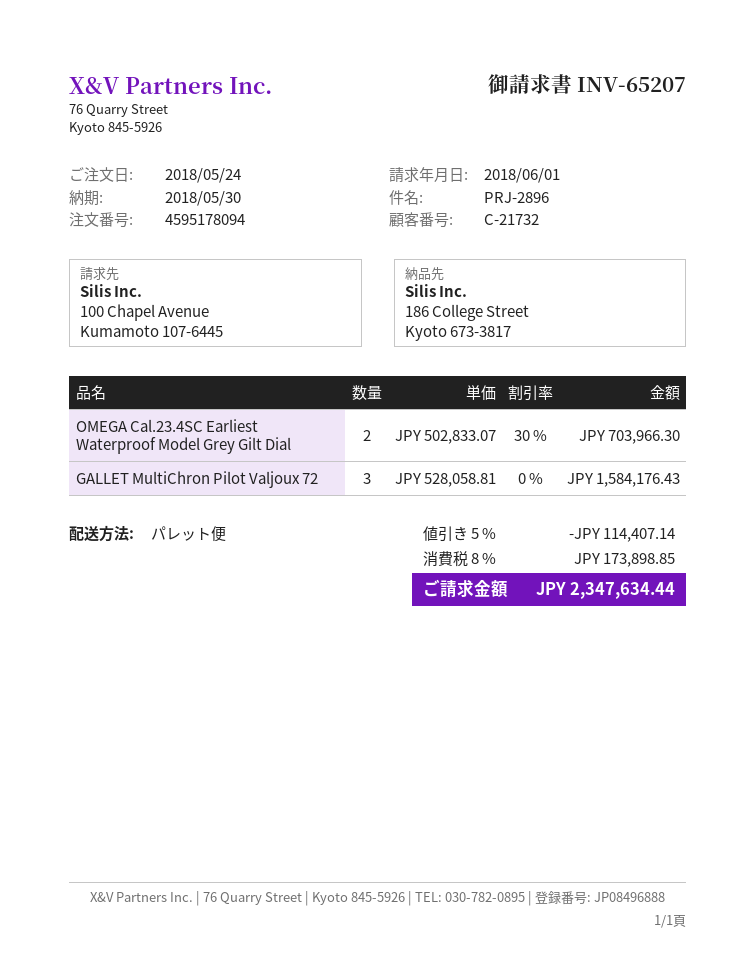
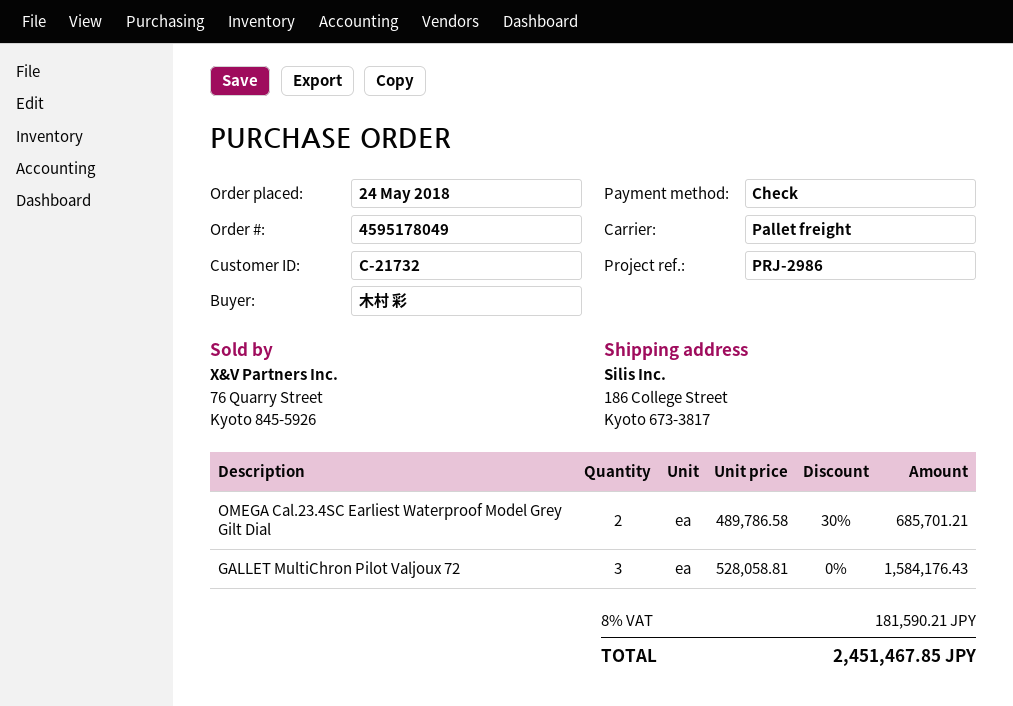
order number: 4595178094 -> 4595178049
reference: PRJ-2896 -> PRJ-2986
OMEGA Cal.23.4SC Earliest Waterproof Model Grey Gilt Dial: 2 x 502833.07 - 30% = 703966.30 -> 2 x 489786.58 - 30% = 685701.21
discount: 5% = 114407.14 -> none
tax: 8% = 173898.85 -> 8% = 181590.21
total: 2347634.44 -> 2451467.85

